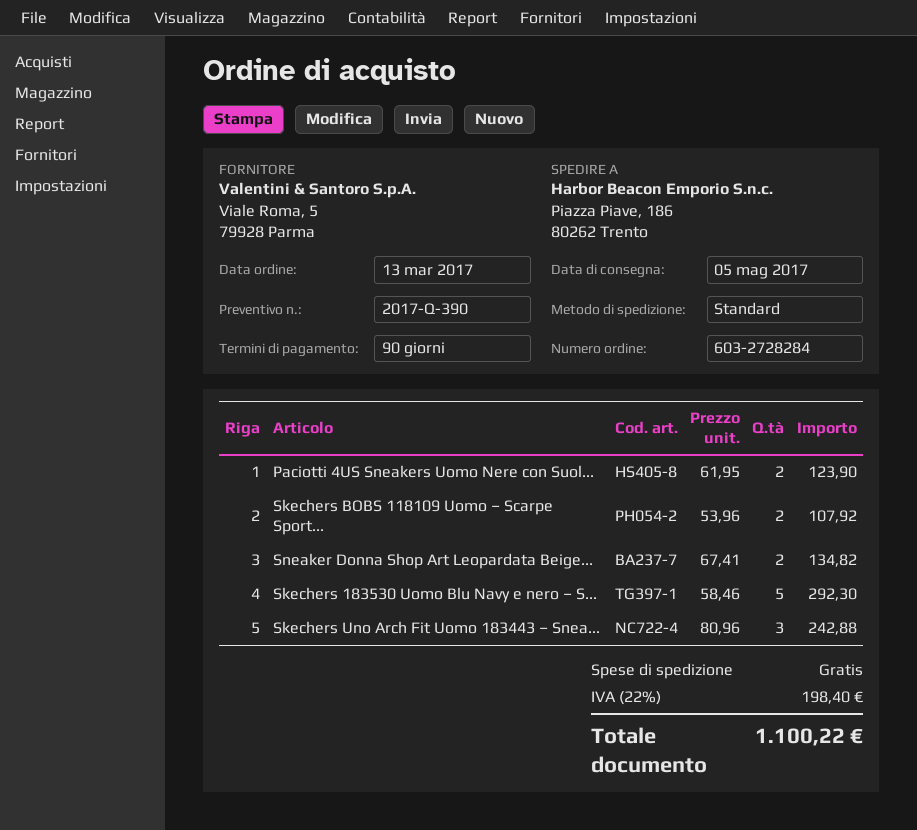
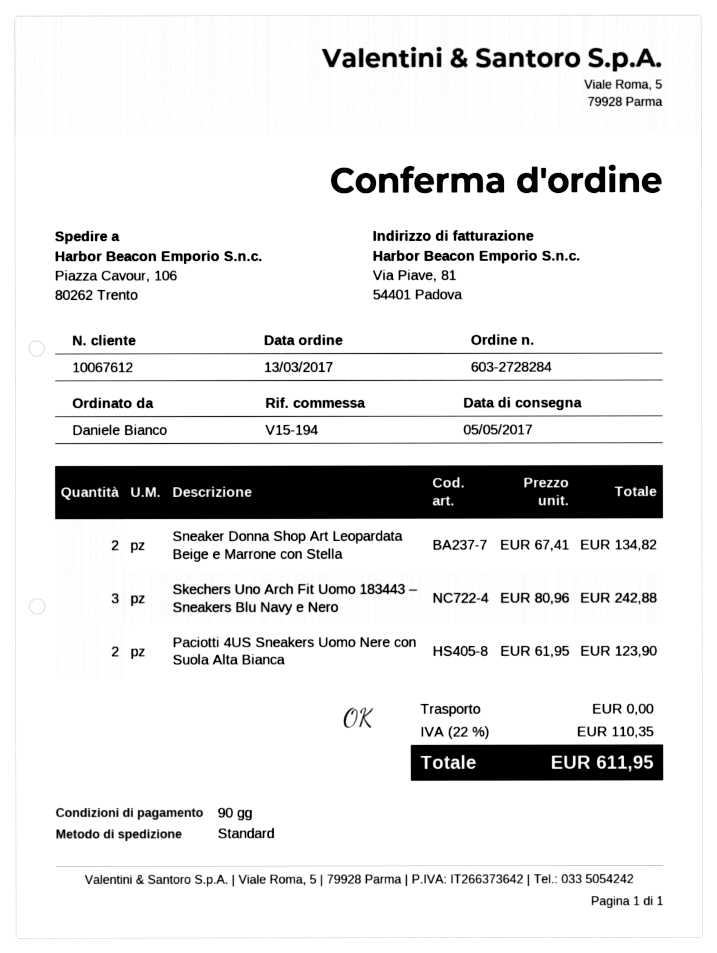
ship to: Piazza Piave, 186, 80262 Trento -> Piazza Cavour, 106, 80262 Trento
Skechers BOBS 118109 Uomo – Scarpe Sport...: 2 x 53.96 = 107.92 -> none
Skechers 183530 Uomo Blu Navy e nero – S...: 5 x 58.46 = 292.30 -> none
tax: 22% = 198.40 -> 22% = 110.35
total: 1100.22 -> 611.95

